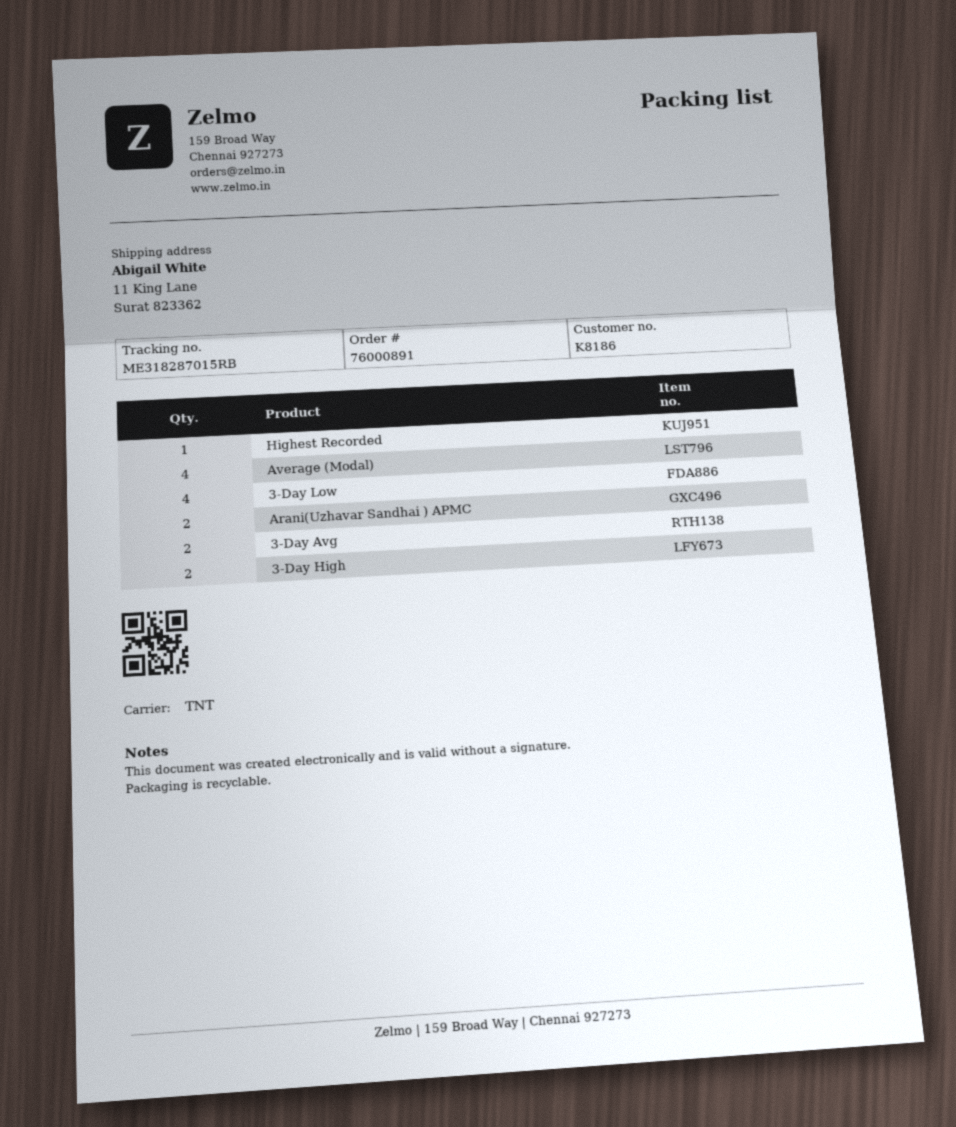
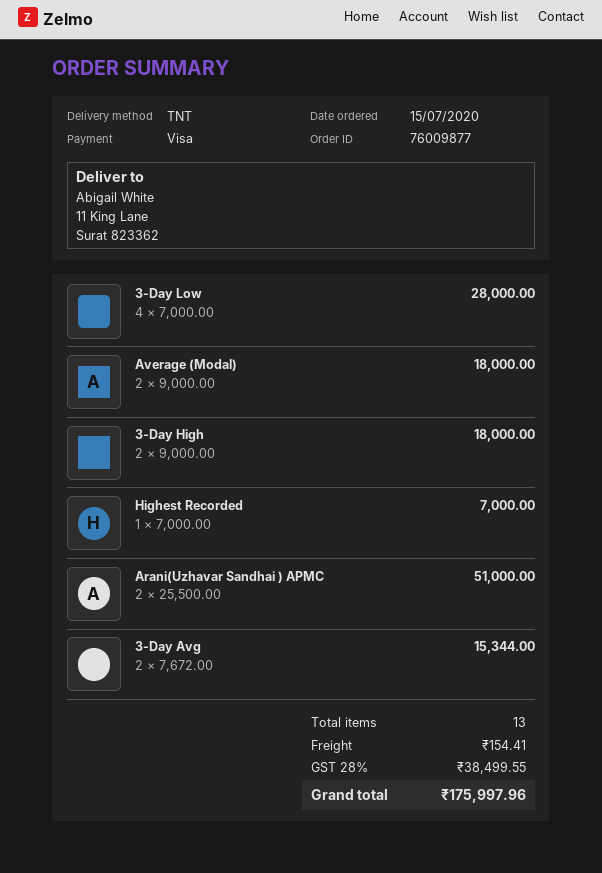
order number: 76000891 -> 76009877
Average (Modal): 4 -> 2

